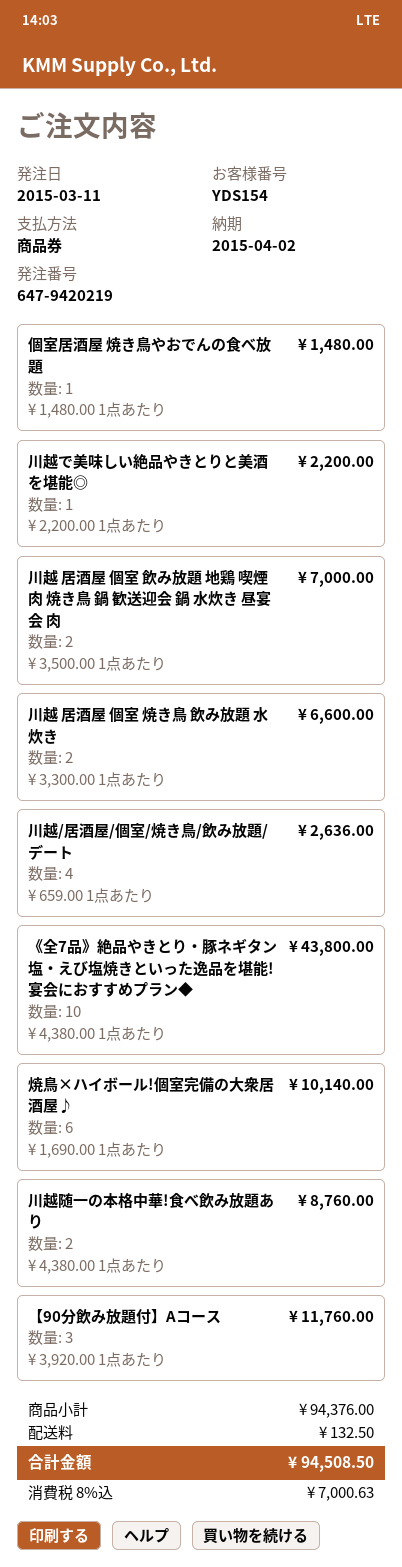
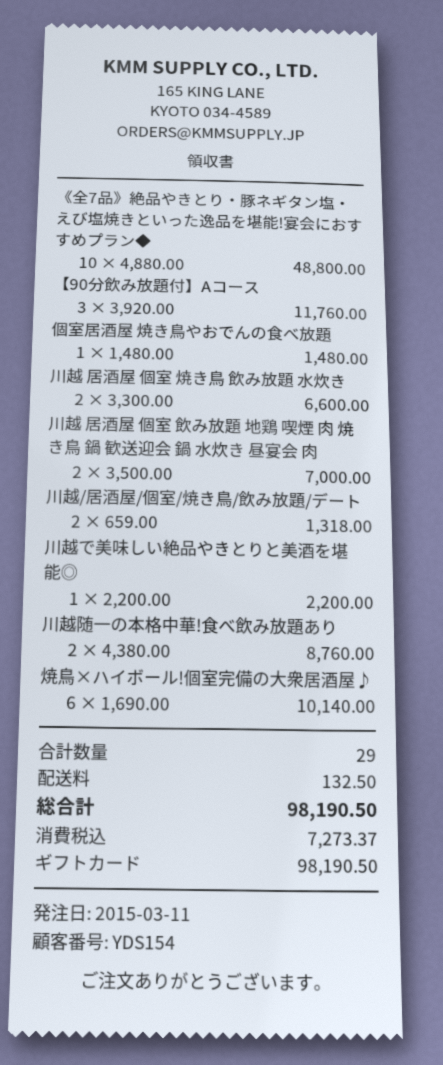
川越/居酒屋/個室/焼き鳥/飲み放題/デート: 4 x 659.00 = 2636.00 -> 2 x 659.00 = 1318.00
《全7品》絶品やきとり・豚ネギタン塩・えび塩焼きといった逸品を堪能!宴会におすすめプラン◆: 10 x 4380.00 = 43800.00 -> 10 x 4880.00 = 48800.00
tax: 7000.63 -> 7273.37
total: 94508.50 -> 98190.50

